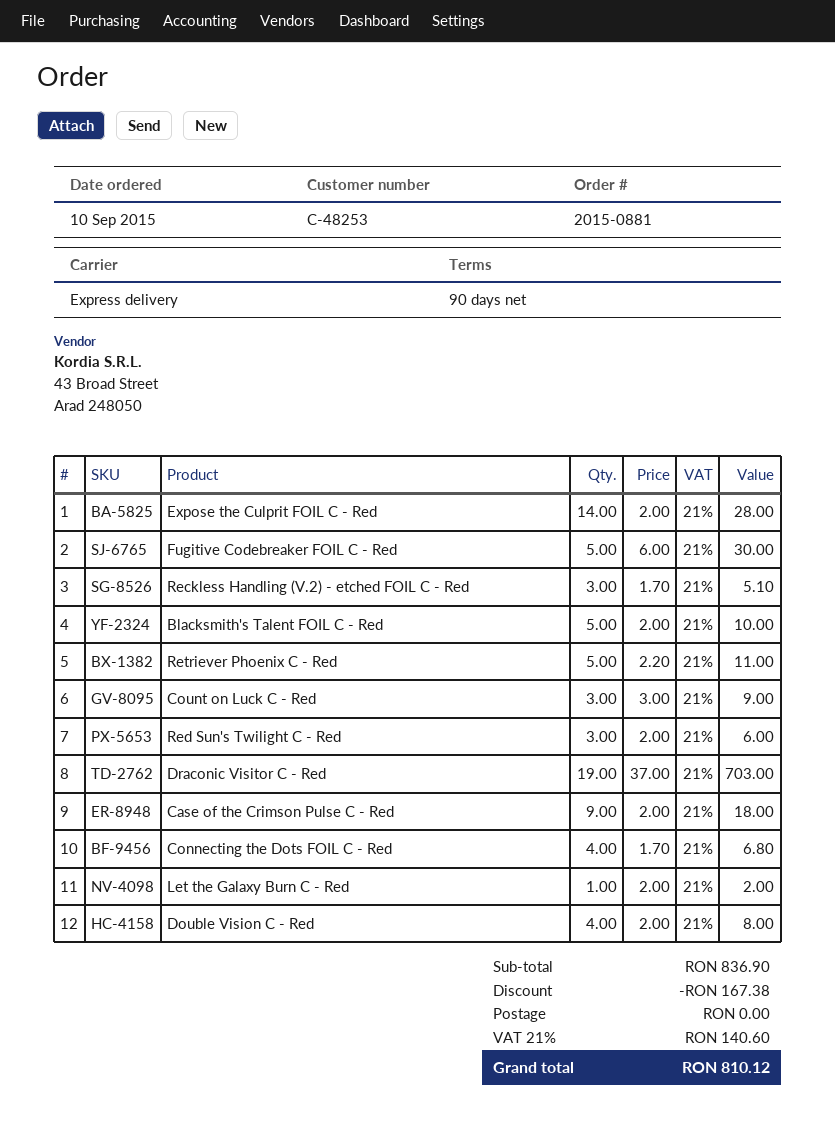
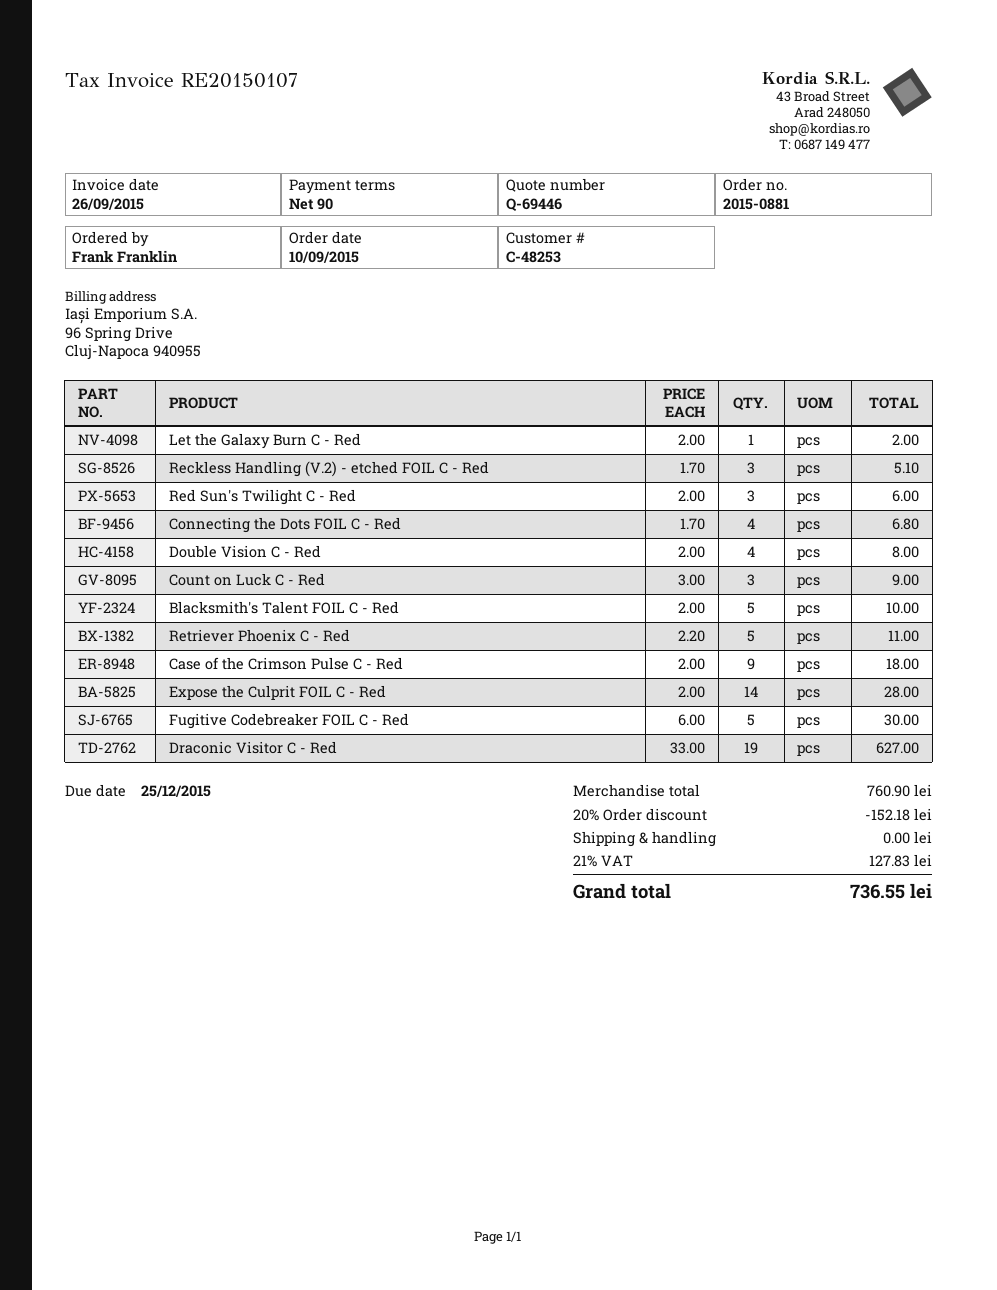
Draconic Visitor C - Red: 19 x 37.00 = 703.00 -> 19 x 33.00 = 627.00
subtotal: 836.90 -> 760.90
discount: 167.38 -> 152.18
tax: 21% = 140.60 -> 21% = 127.83
total: 810.12 -> 736.55

